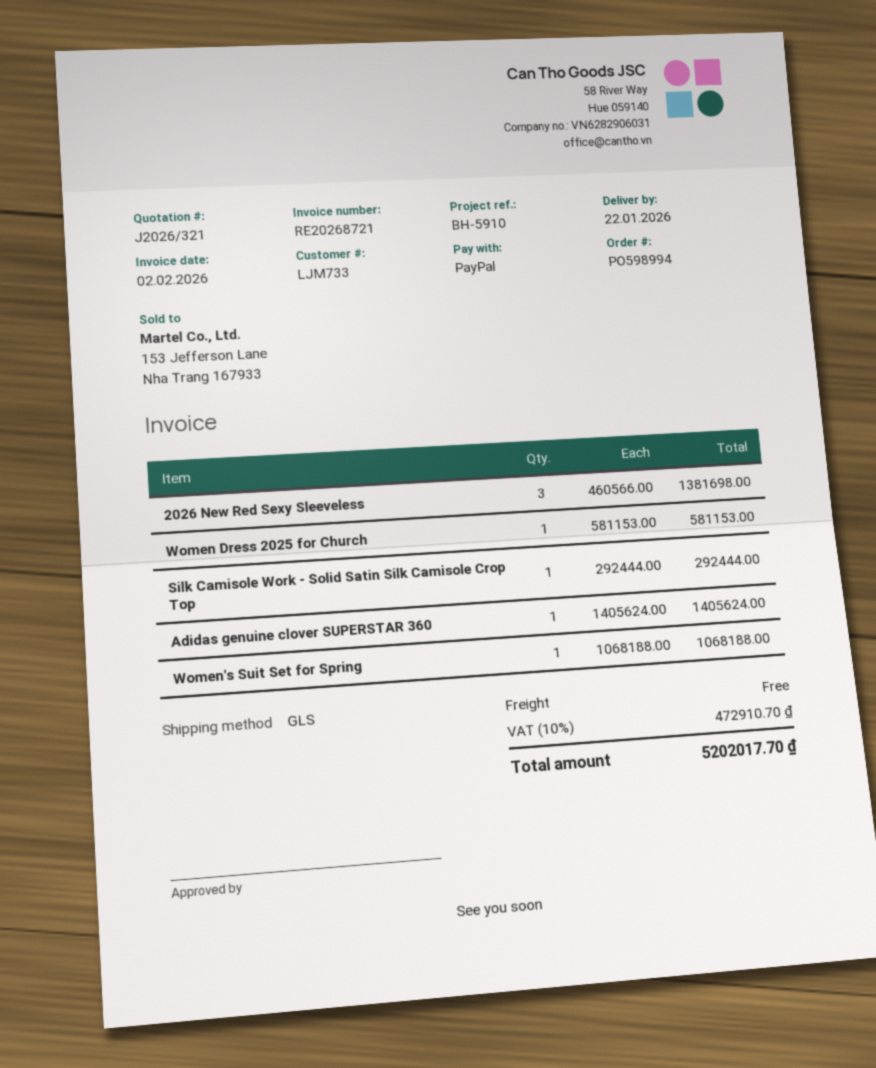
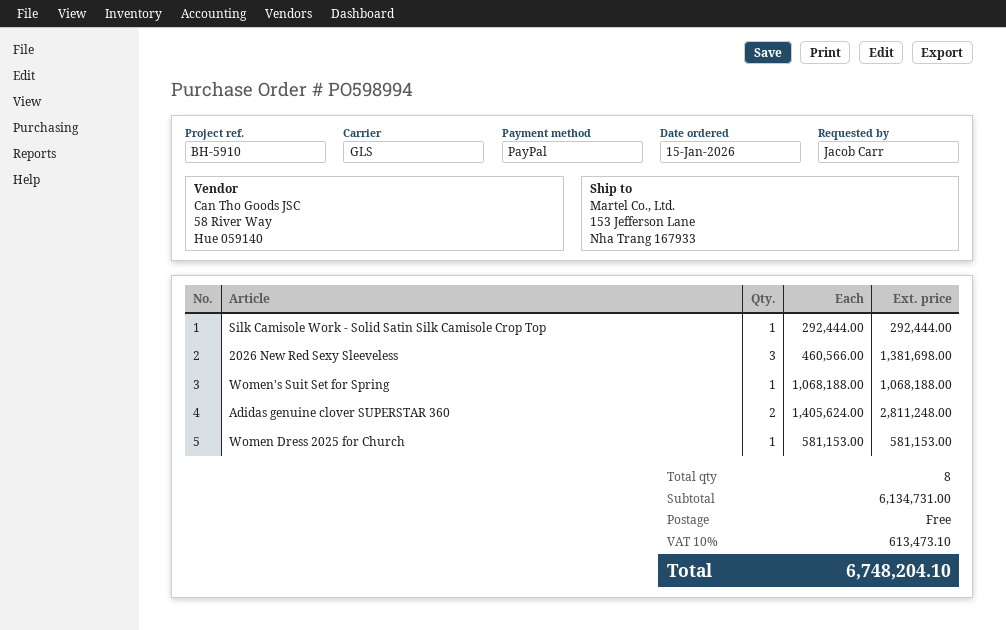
Adidas genuine clover SUPERSTAR 360: 1 x 1405624.00 = 1405624.00 -> 2 x 1405624.00 = 2811248.00
tax: 10% = 472910.70 -> 10% = 613473.10
total: 5202017.70 -> 6748204.10

